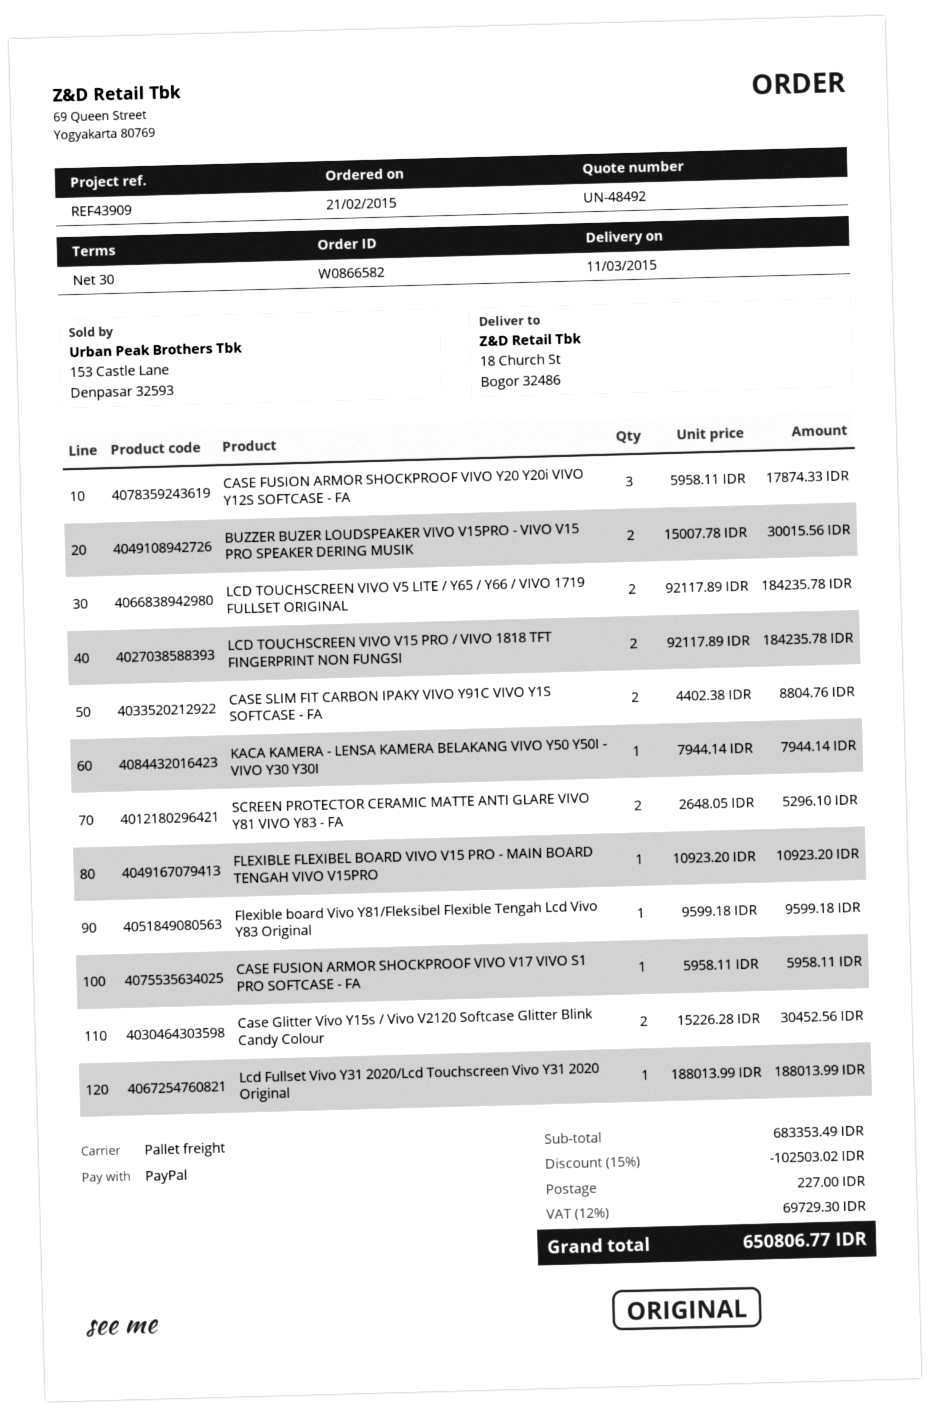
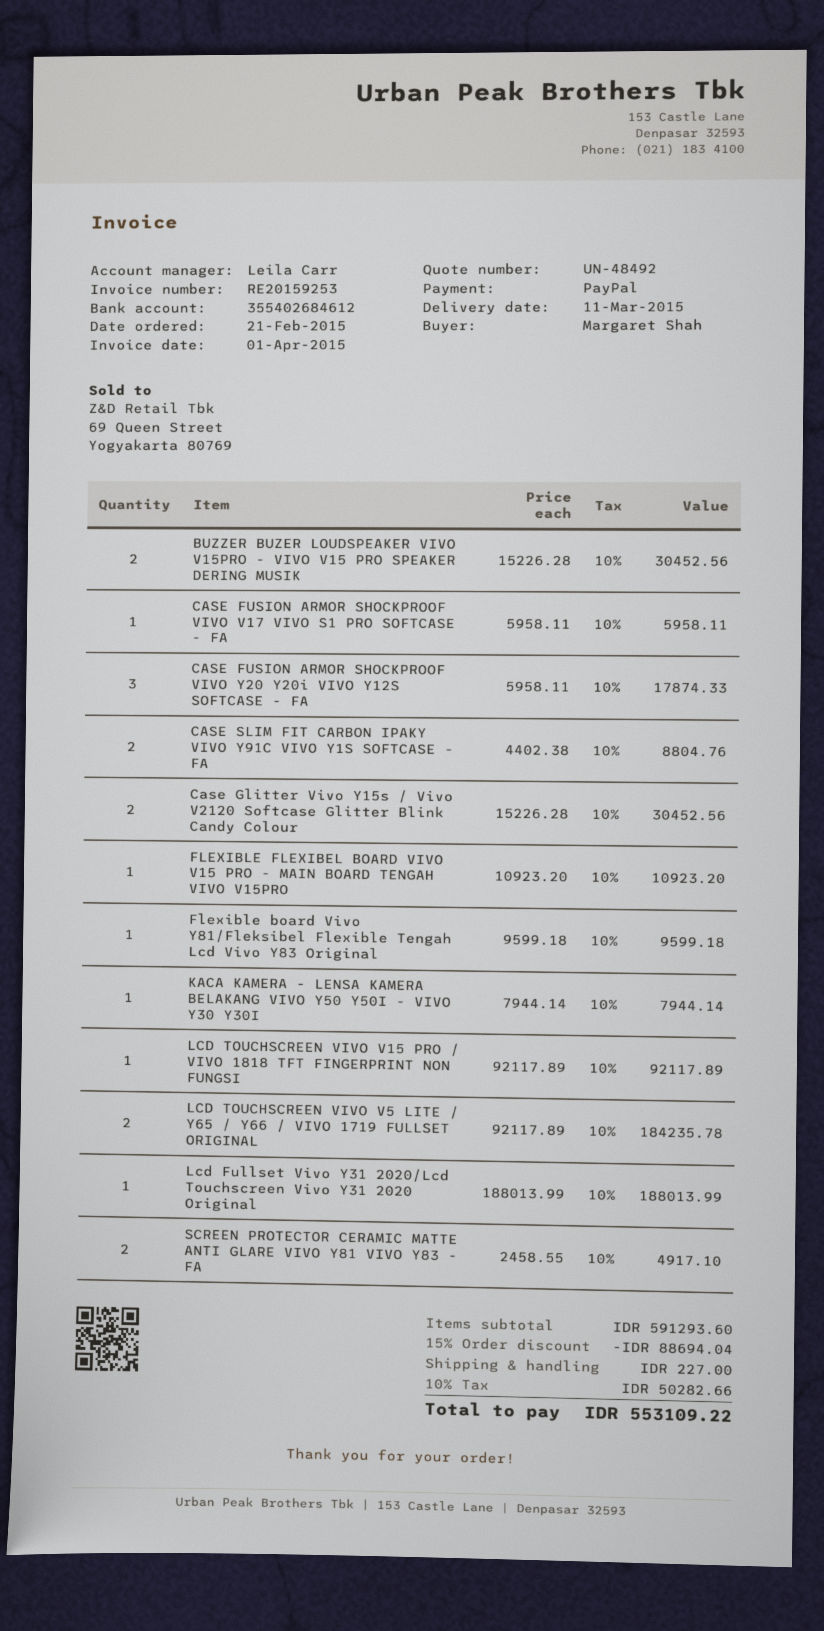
BUZZER BUZER LOUDSPEAKER VIVO V15PRO - VIVO V15 PRO SPEAKER DERING MUSIK: 2 x 15007.78 = 30015.56 -> 2 x 15226.28 = 30452.56
LCD TOUCHSCREEN VIVO V15 PRO / VIVO 1818 TFT FINGERPRINT NON FUNGSI: 2 x 92117.89 = 184235.78 -> 1 x 92117.89 = 92117.89
SCREEN PROTECTOR CERAMIC MATTE ANTI GLARE VIVO Y81 VIVO Y83 - FA: 2 x 2648.05 = 5296.10 -> 2 x 2458.55 = 4917.10
subtotal: 683353.49 -> 591293.60
discount: 15% = 102503.02 -> 15% = 88694.04
tax: 12% = 69729.30 -> 10% = 50282.66
total: 650806.77 -> 553109.22

